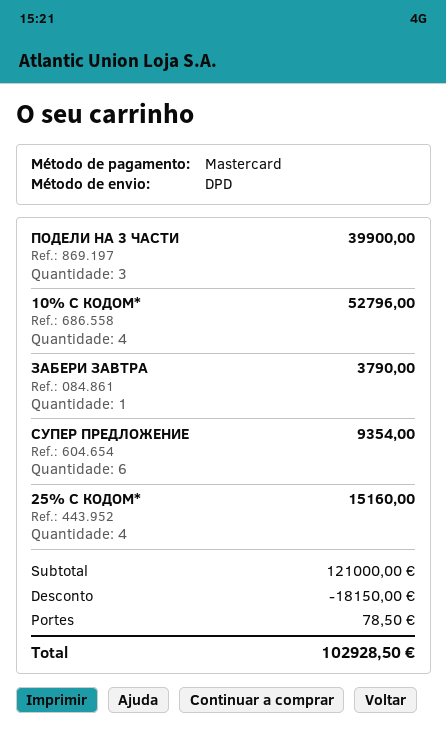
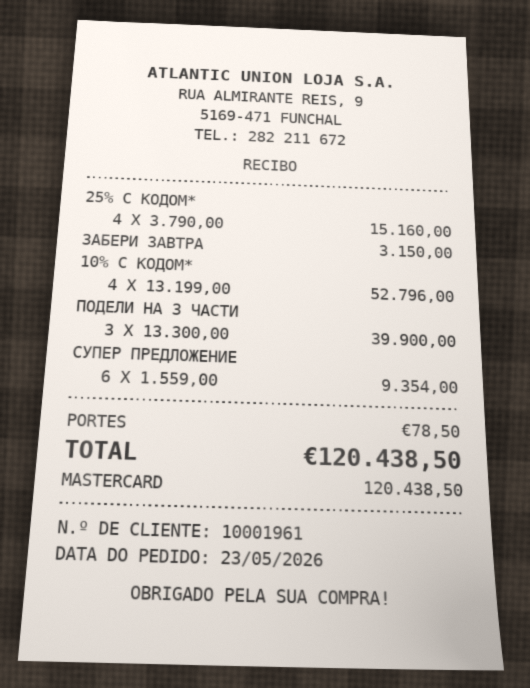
ЗАБЕРИ ЗАВТРА: 1 for 3790.00 -> 1 for 3150.00
discount: 18150.00 -> none
total: 102928.50 -> 120438.50

